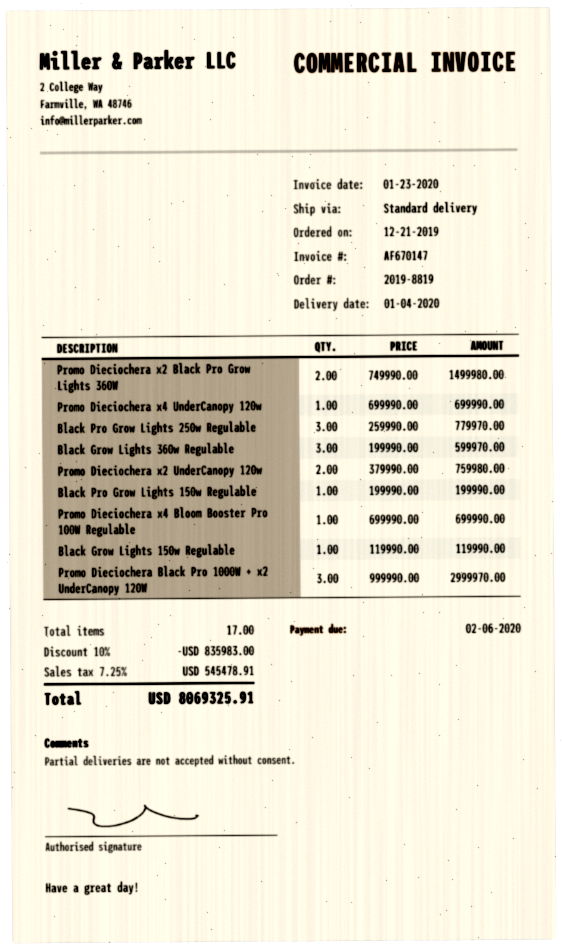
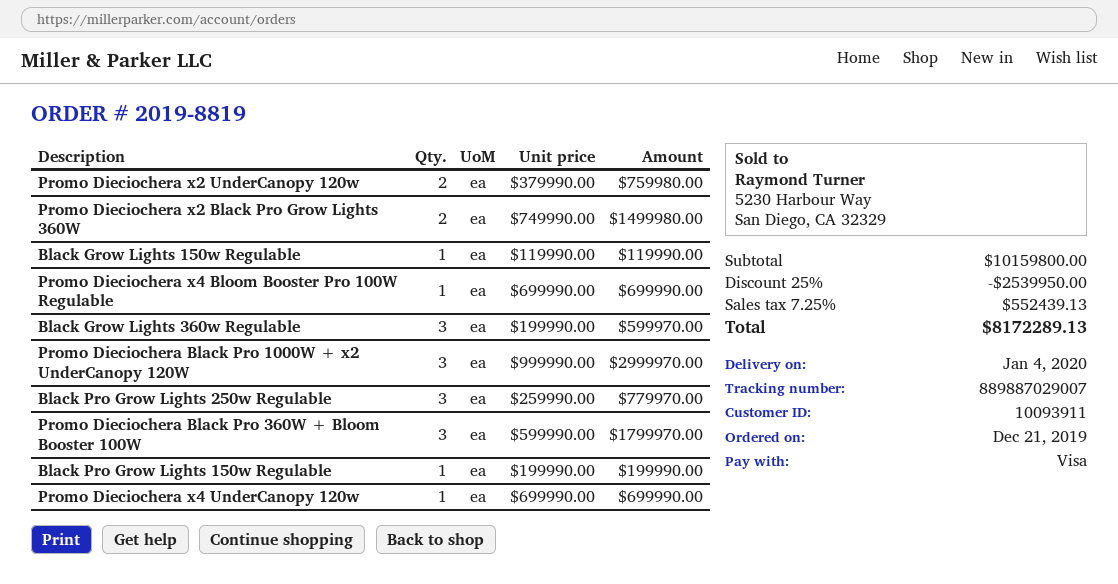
Promo Dieciochera Black Pro 360W + Bloom Booster 100W: none -> 3 x 599990.00 = 1799970.00
discount: 10% = 835983.00 -> 25% = 2539950.00
tax: 7.25% = 545478.91 -> 7.25% = 552439.13
total: 8069325.91 -> 8172289.13

